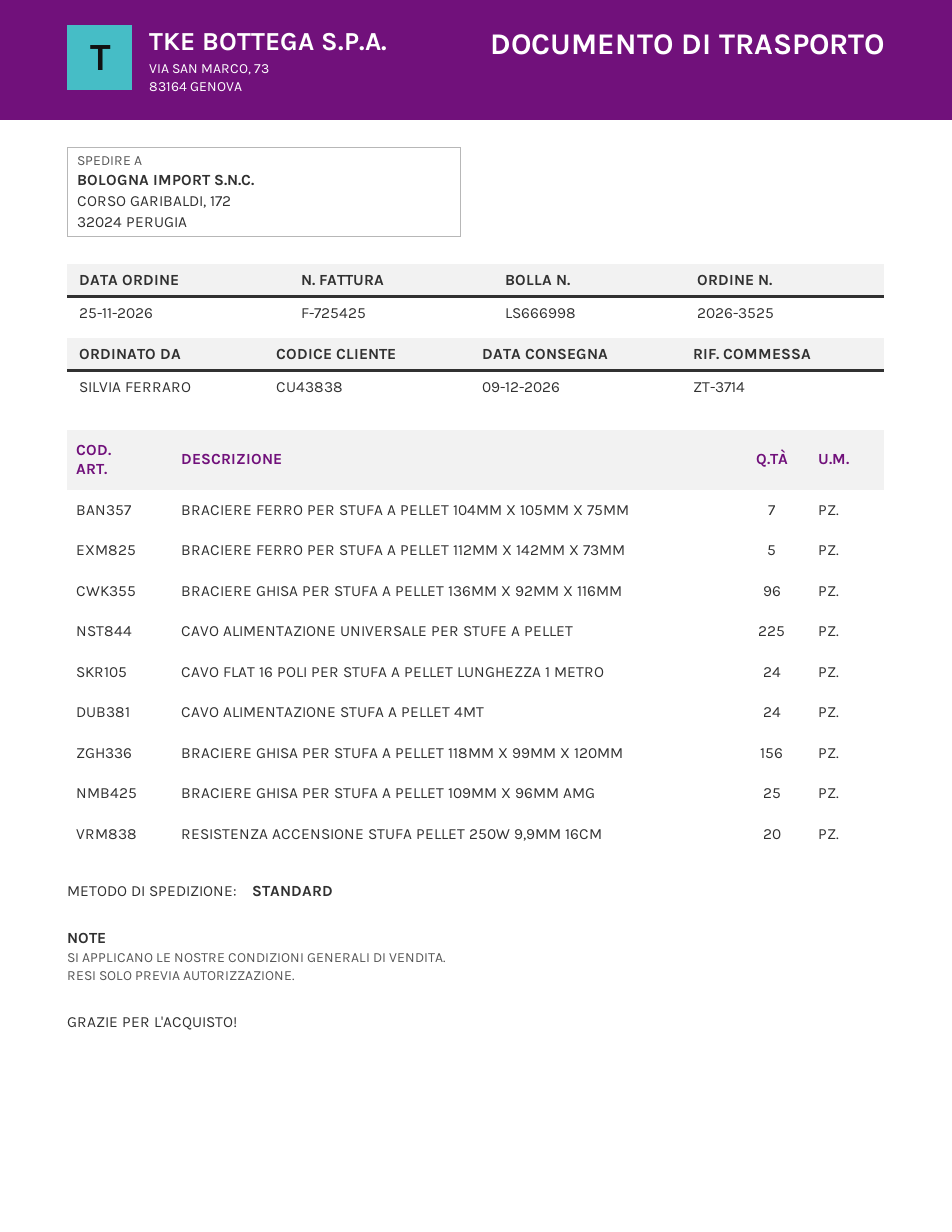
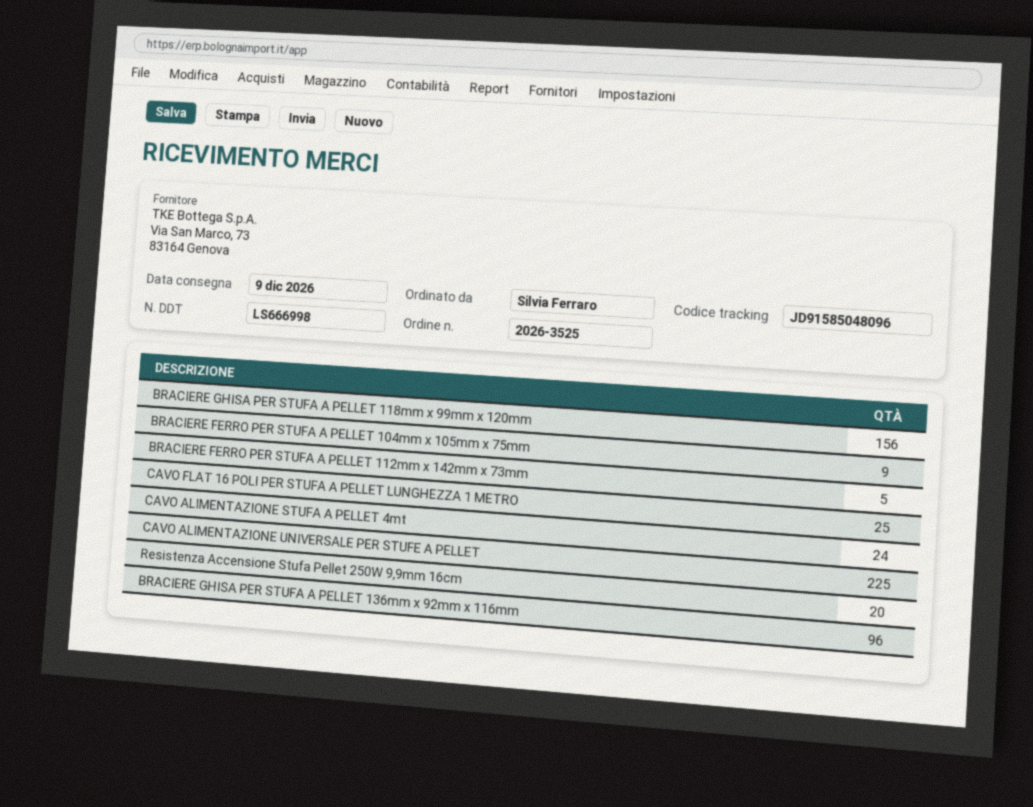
BRACIERE FERRO PER STUFA A PELLET 104MM X 105MM X 75MM: 7 -> 9
CAVO FLAT 16 POLI PER STUFA A PELLET LUNGHEZZA 1 METRO: 24 -> 25
BRACIERE GHISA PER STUFA A PELLET 109MM X 96MM AMG: 25 -> none

